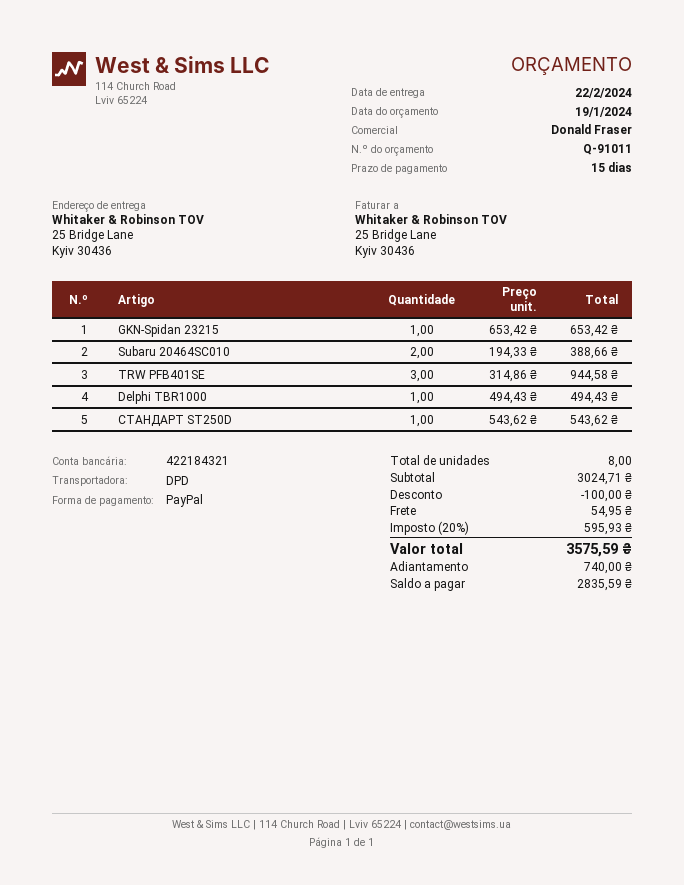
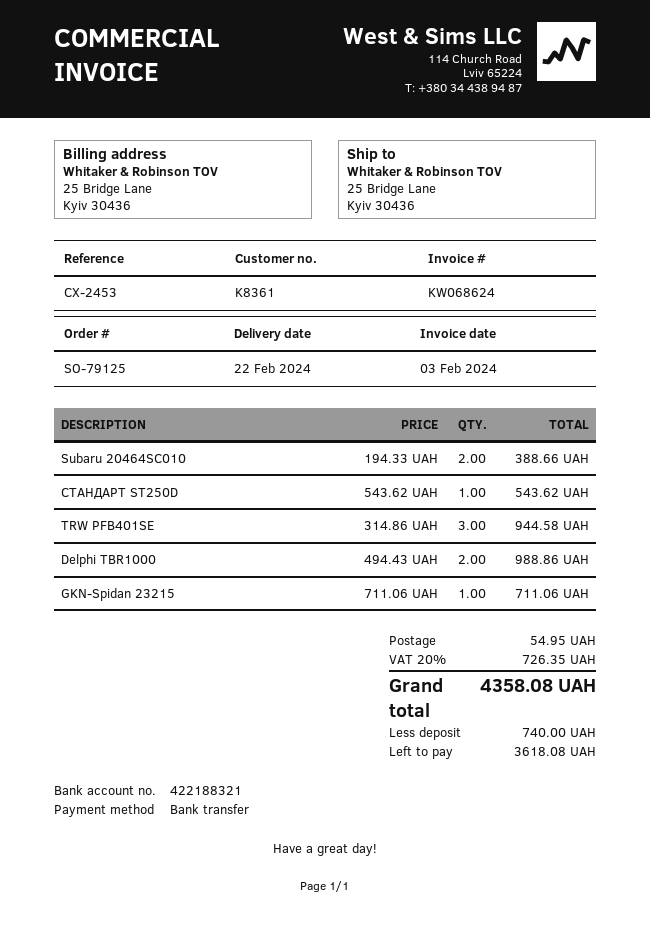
payment method: PayPal -> bank transfer
bank account: 422184321 -> 422188321
GKN-Spidan 23215: 1 x 653.42 = 653.42 -> 1 x 711.06 = 711.06
Delphi TBR1000: 1 x 494.43 = 494.43 -> 2 x 494.43 = 988.86
discount: 100.00 -> none
tax: 20% = 595.93 -> 20% = 726.35
total: 3575.59 -> 4358.08
balance: 2835.59 -> 3618.08

